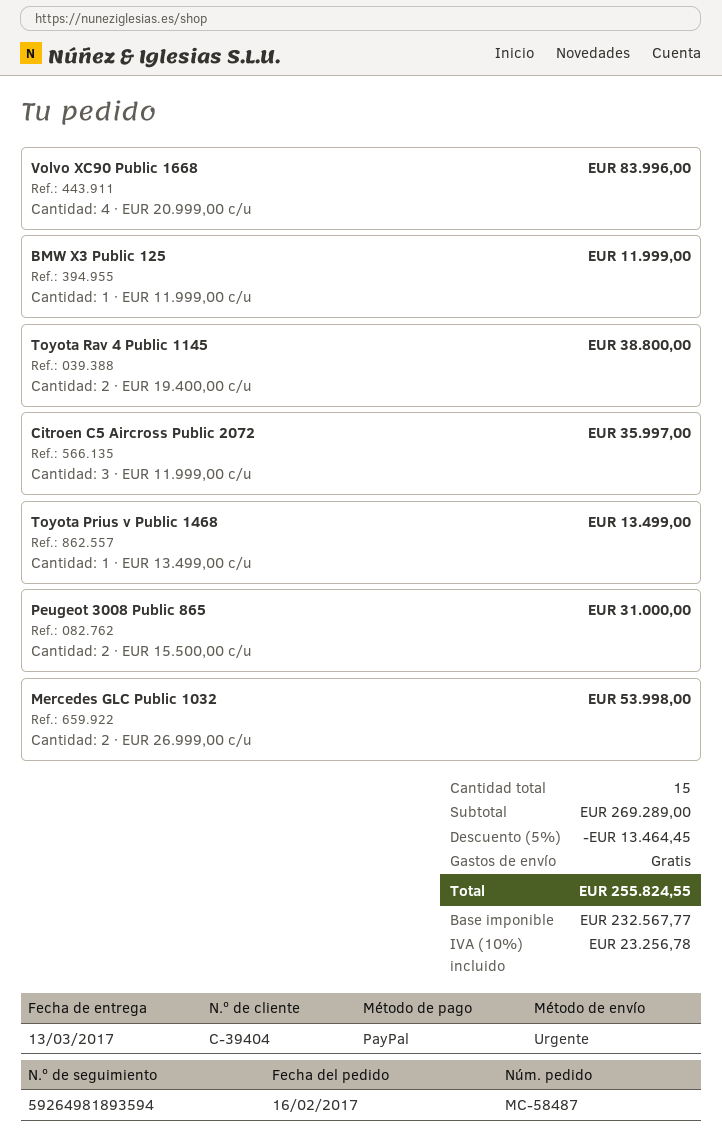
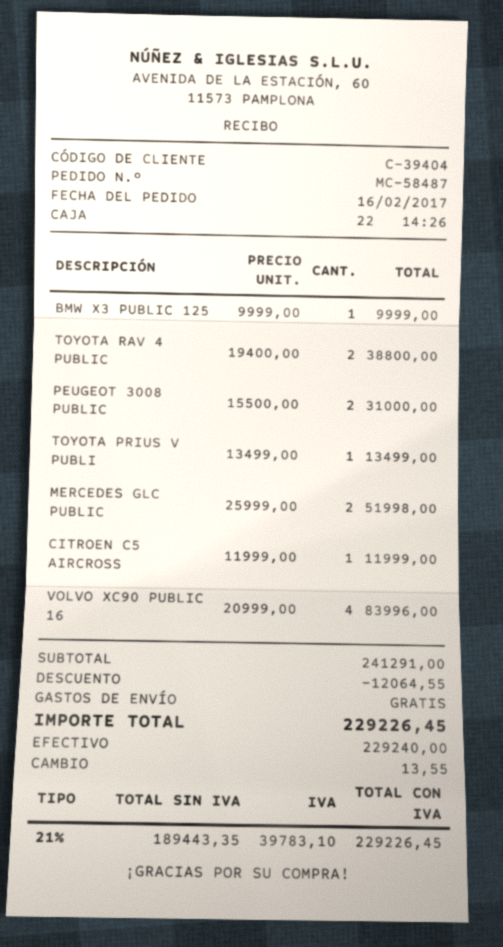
payment method: PayPal -> cash
BMW X3 Public 125: 1 x 11999.00 = 11999.00 -> 1 x 9999.00 = 9999.00
Citroen C5 Aircross Public 2072: 3 x 11999.00 = 35997.00 -> 1 x 11999.00 = 11999.00
Mercedes GLC Public 1032: 2 x 26999.00 = 53998.00 -> 2 x 25999.00 = 51998.00
subtotal: 269289.00 -> 241291.00
discount: 13464.45 -> 12064.55
net: 232567.77 -> 189443.35
tax: 10% = 23256.78 -> 21% = 39783.10
total: 255824.55 -> 229226.45

